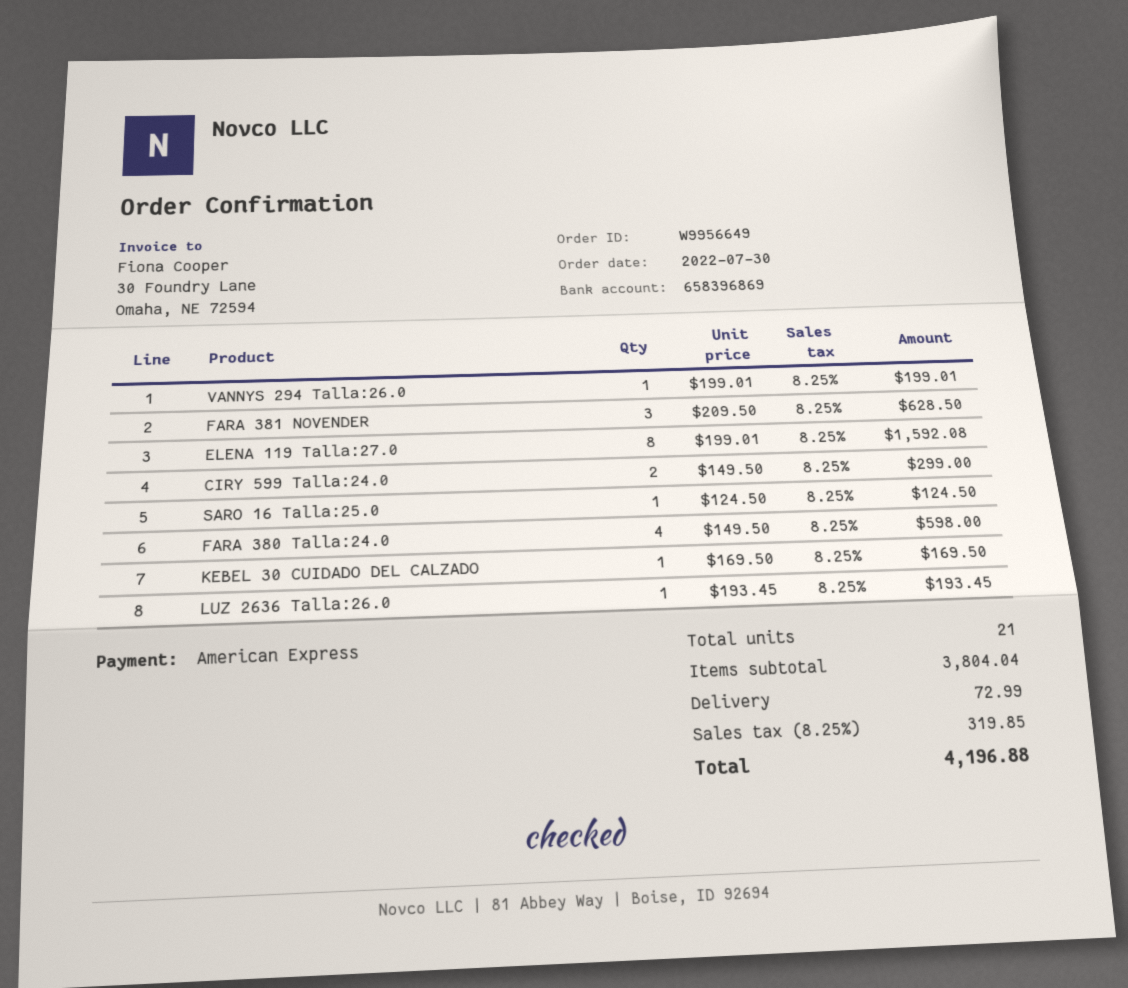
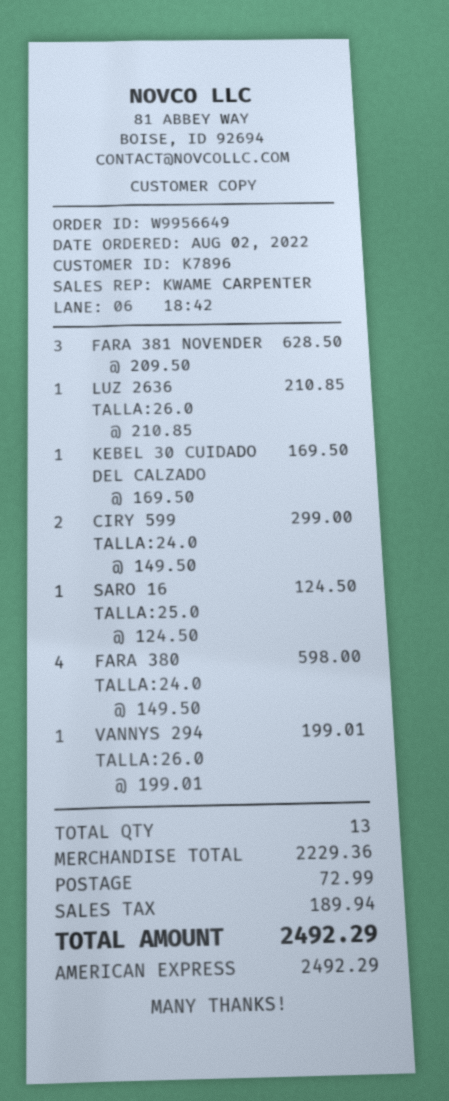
order date: 2022-07-30 -> 2022-08-02
ELENA 119 Talla:27.0: 8 x 199.01 = 1592.08 -> none
LUZ 2636 Talla:26.0: 1 x 193.45 = 193.45 -> 1 x 210.85 = 210.85
total quantity: 21 -> 13
subtotal: 3804.04 -> 2229.36
tax: 319.85 -> 189.94
total: 4196.88 -> 2492.29

